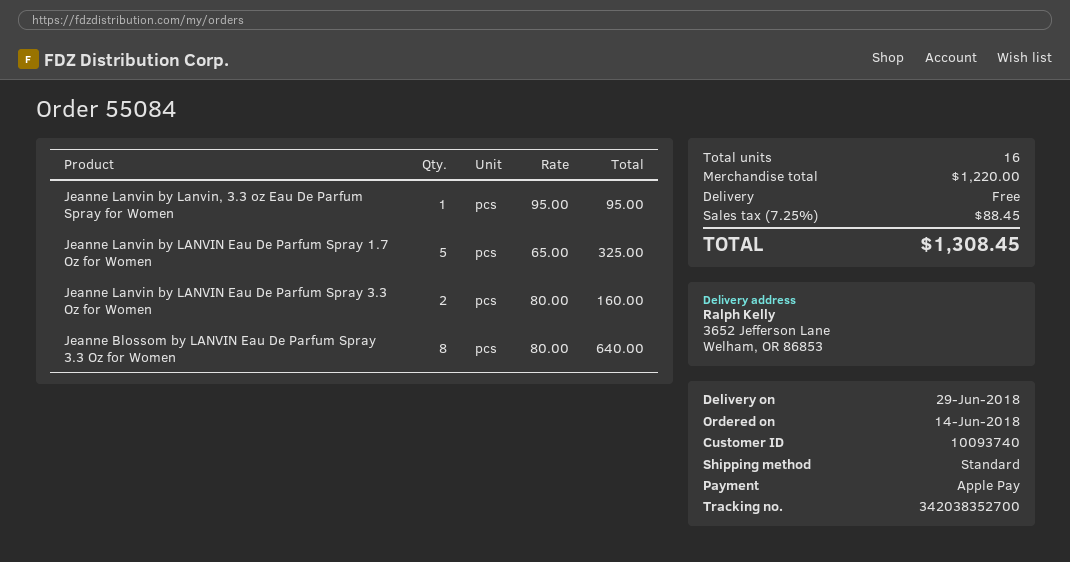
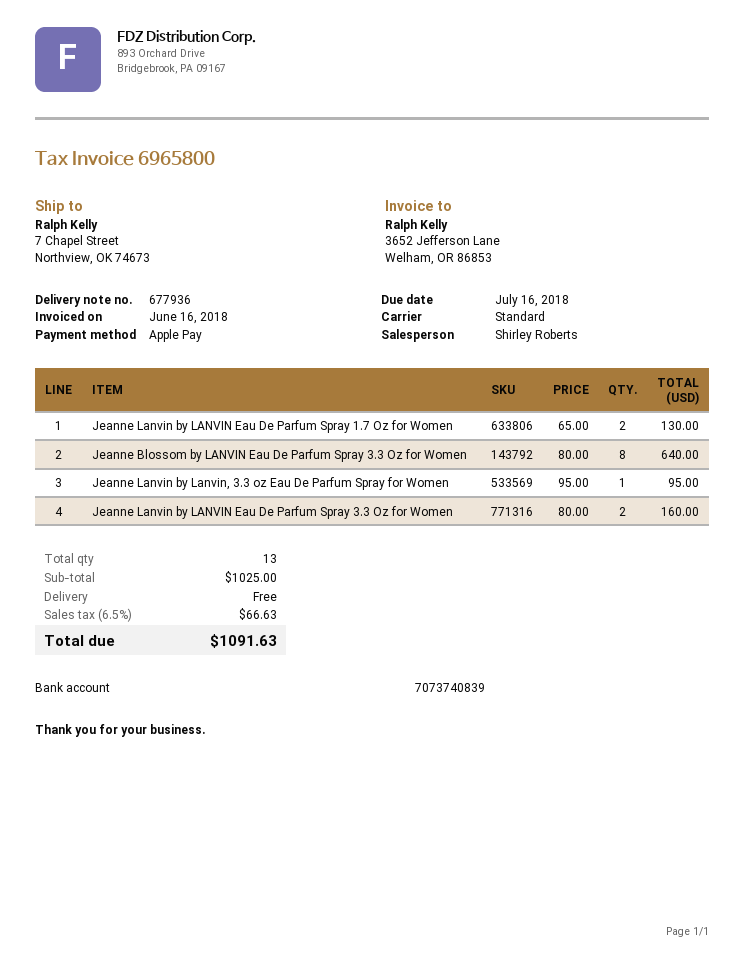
ship to: 3652 Jefferson Lane, Welham, OR 86853 -> 7 Chapel Street, Northview, OK 74673
Jeanne Lanvin by LANVIN Eau De Parfum Spray 1.7 Oz for Women: 5 x 65.00 = 325.00 -> 2 x 65.00 = 130.00
total quantity: 16 -> 13
subtotal: 1220.00 -> 1025.00
tax: 7.25% = 88.45 -> 6.5% = 66.63
total: 1308.45 -> 1091.63

